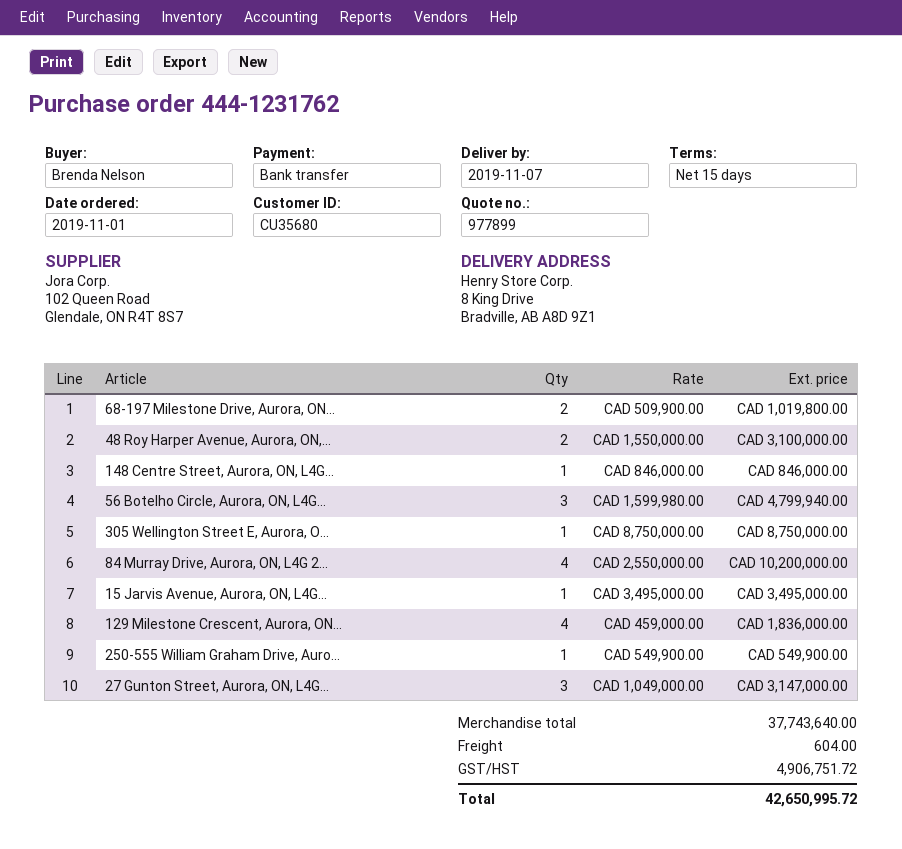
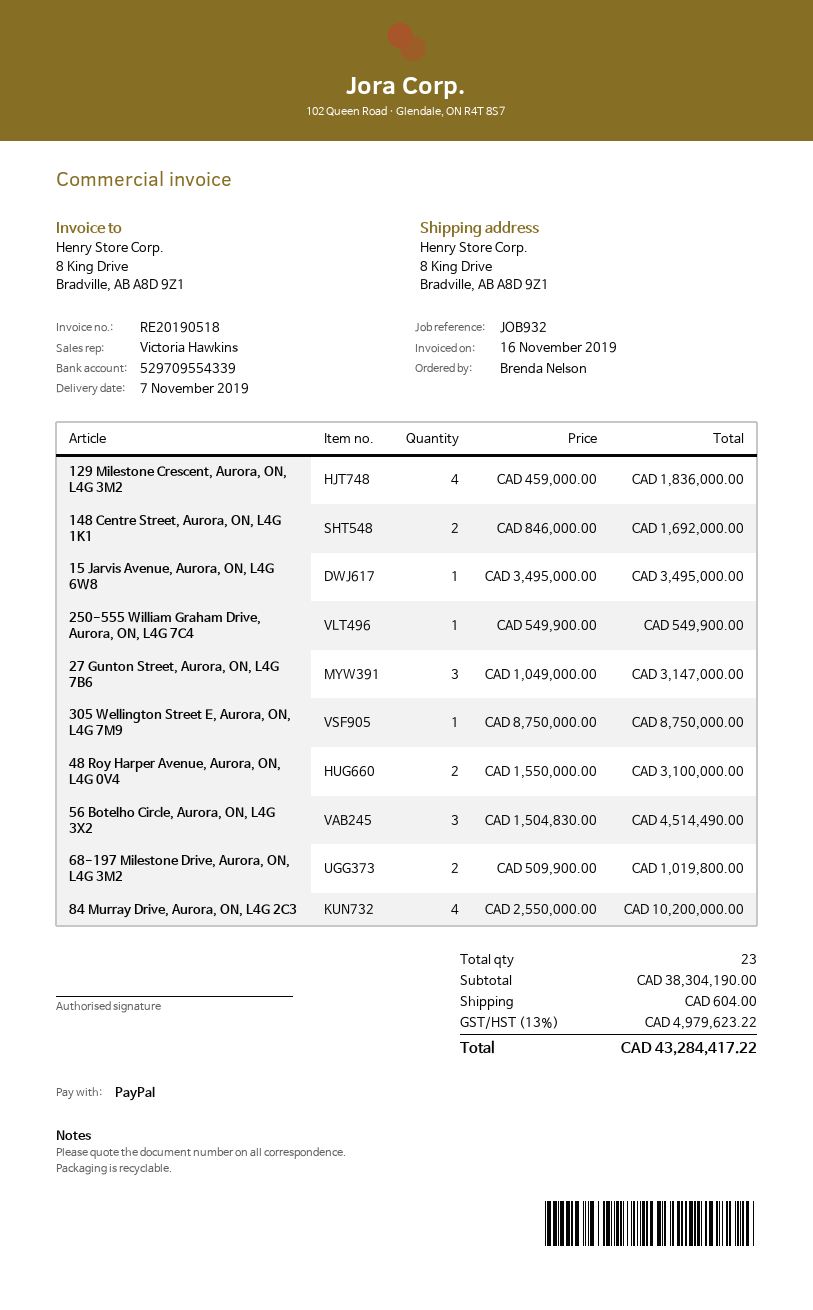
payment method: bank transfer -> PayPal
148 Centre Street, Aurora, ON, L4G...: 1 x 846000.00 = 846000.00 -> 2 x 846000.00 = 1692000.00
56 Botelho Circle, Aurora, ON, L4G...: 3 x 1599980.00 = 4799940.00 -> 3 x 1504830.00 = 4514490.00
subtotal: 37743640.00 -> 38304190.00
tax: 4906751.72 -> 4979623.22
total: 42650995.72 -> 43284417.22

